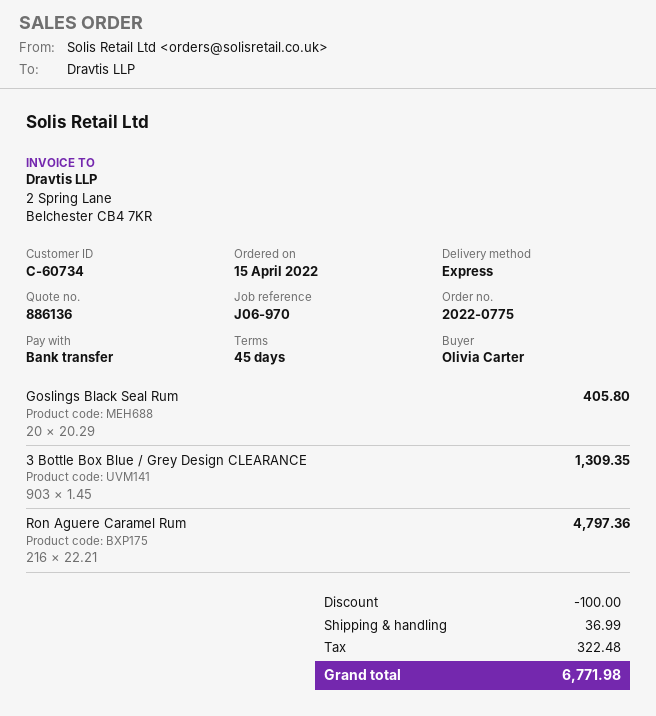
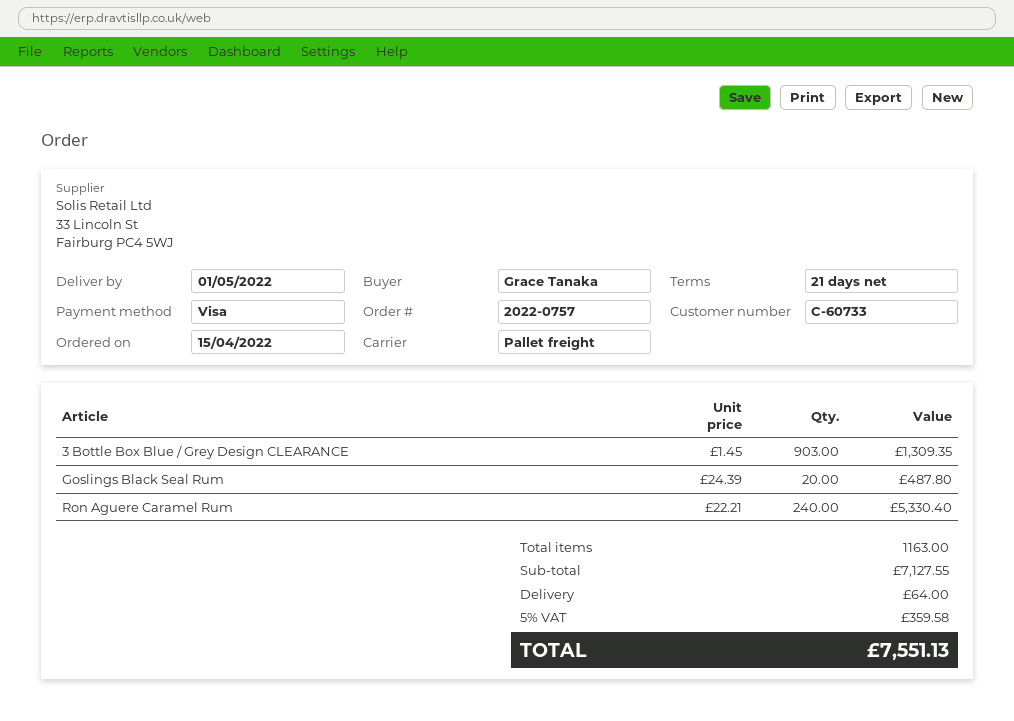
order number: 2022-0775 -> 2022-0757
payment terms: 45 days -> 21 days
customer number: C-60734 -> C-60733
ordered by: Olivia Carter -> Grace Tanaka
payment method: bank transfer -> Visa
shipping method: express -> pallet freight
Goslings Black Seal Rum: 20 x 20.29 = 405.80 -> 20 x 24.39 = 487.80
Ron Aguere Caramel Rum: 216 x 22.21 = 4797.36 -> 240 x 22.21 = 5330.40
discount: 100.00 -> none
shipping: 36.99 -> 64.00
tax: 322.48 -> 359.58
total: 6771.98 -> 7551.13

